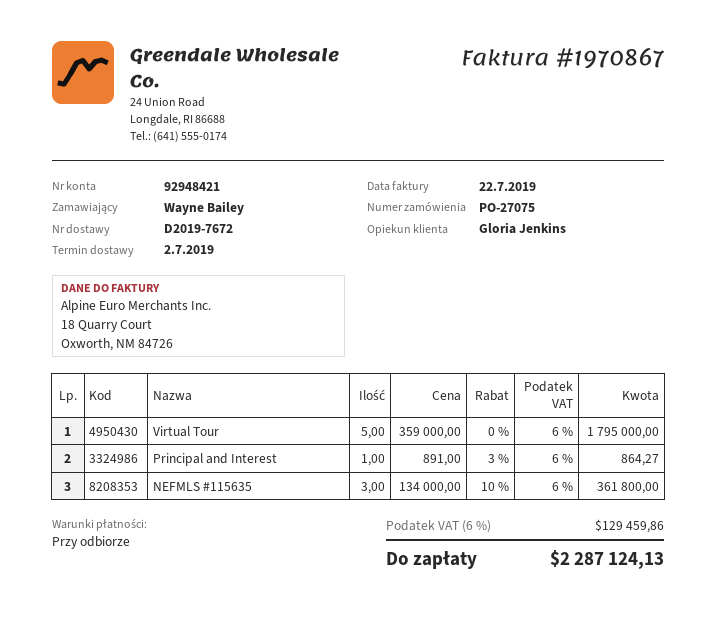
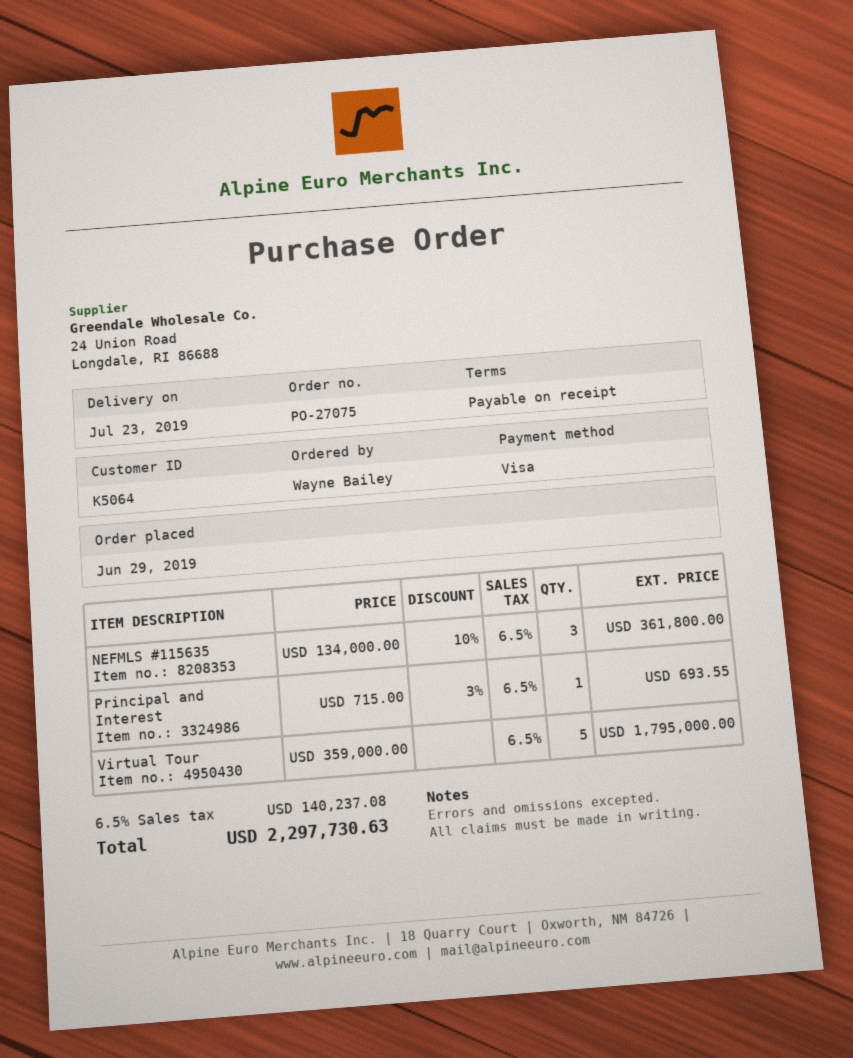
delivery date: 2019-07-02 -> 2019-07-23
Principal and Interest: 1 x 891.00 - 3% = 864.27 -> 1 x 715.00 - 3% = 693.55
tax: 6% = 129459.86 -> 6.5% = 140237.08
total: 2287124.13 -> 2297730.63

